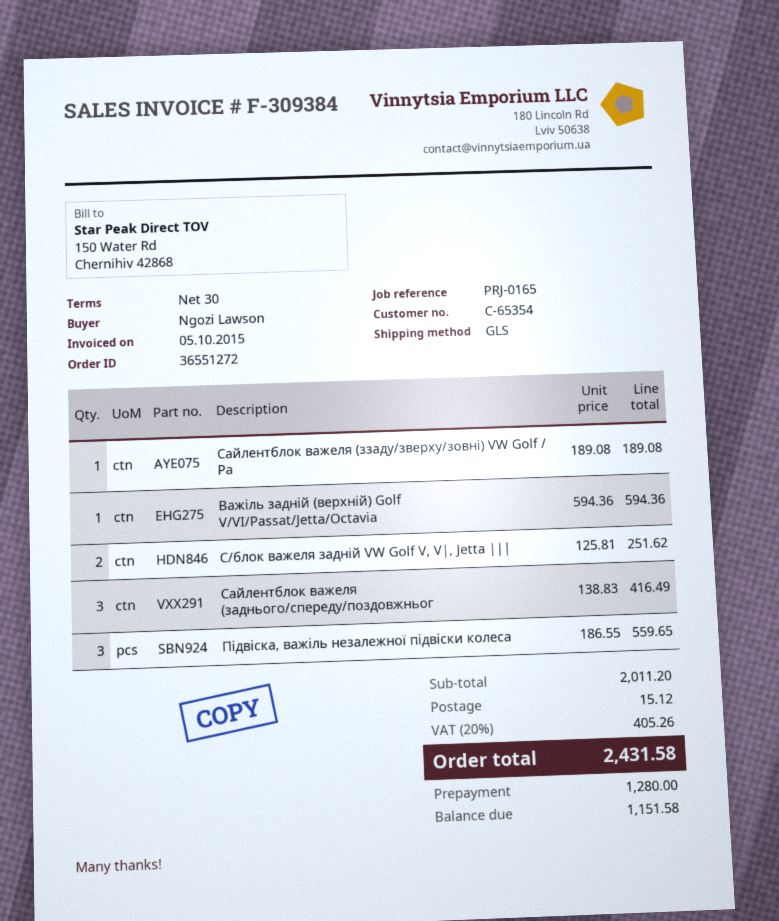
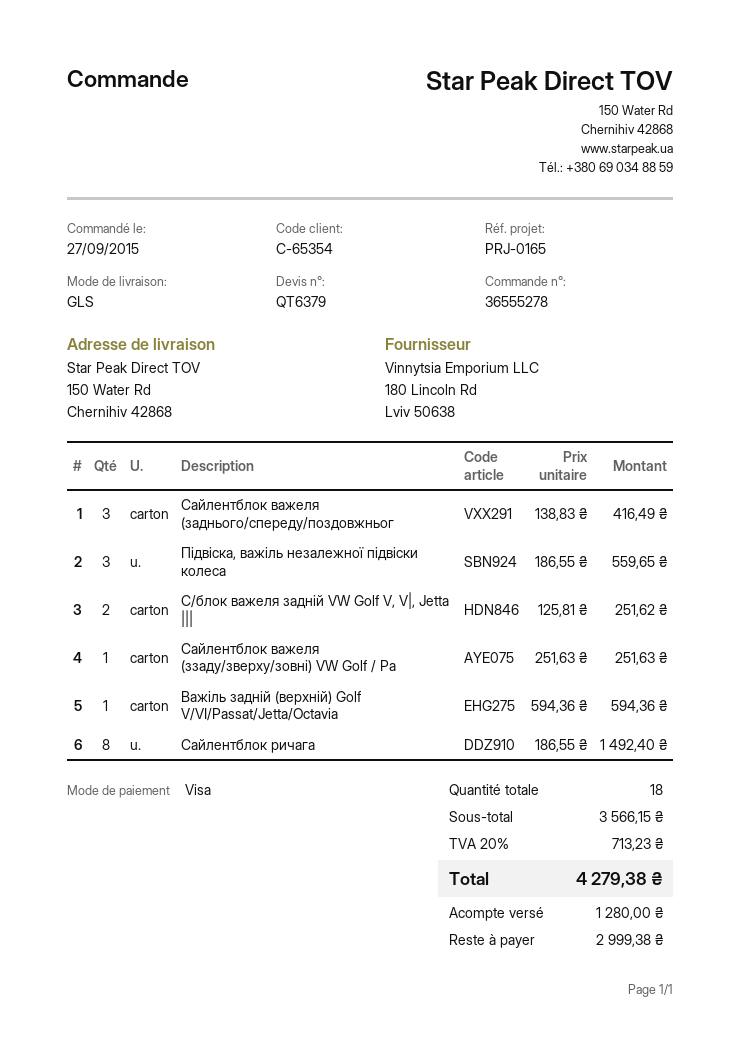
order number: 36551272 -> 36555278
Сайлентблок важеля (ззаду/зверху/зовні) VW Golf / Pa: 1 x 189.08 = 189.08 -> 1 x 251.63 = 251.63
Сайлентблок ричага: none -> 8 x 186.55 = 1492.40
subtotal: 2011.20 -> 3566.15
shipping: 15.12 -> none
tax: 20% = 405.26 -> 20% = 713.23
total: 2431.58 -> 4279.38
balance: 1151.58 -> 2999.38

